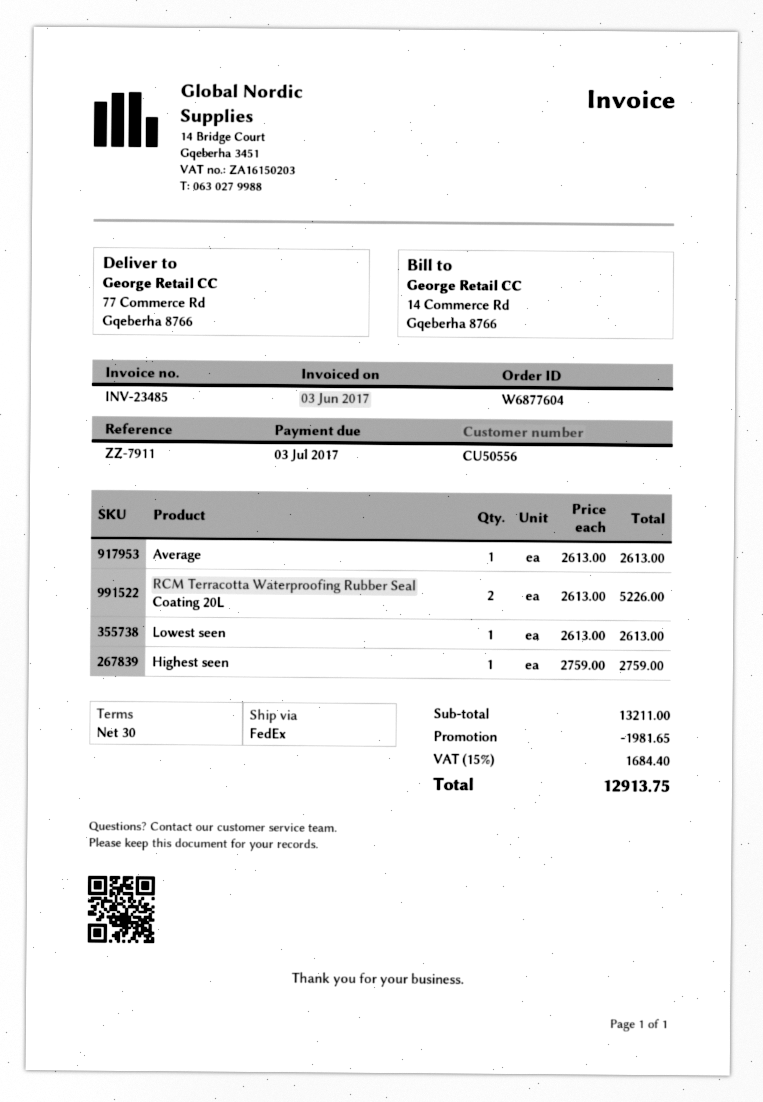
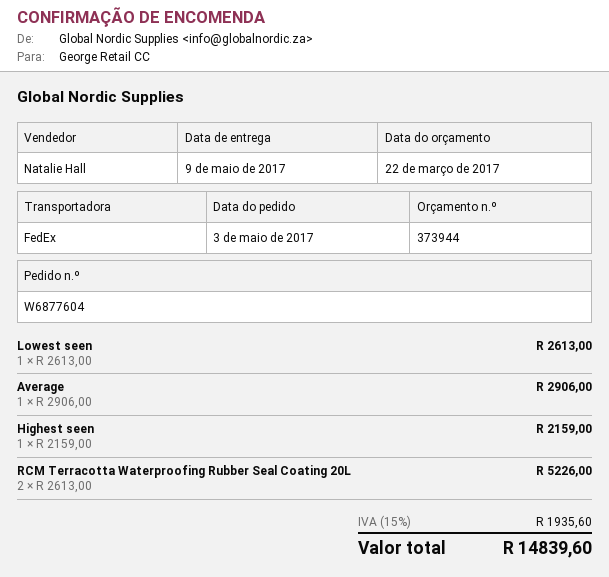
Average: 1 x 2613.00 = 2613.00 -> 1 x 2906.00 = 2906.00
Highest seen: 1 x 2759.00 = 2759.00 -> 1 x 2159.00 = 2159.00
discount: 1981.65 -> none
tax: 15% = 1684.40 -> 15% = 1935.60
total: 12913.75 -> 14839.60

